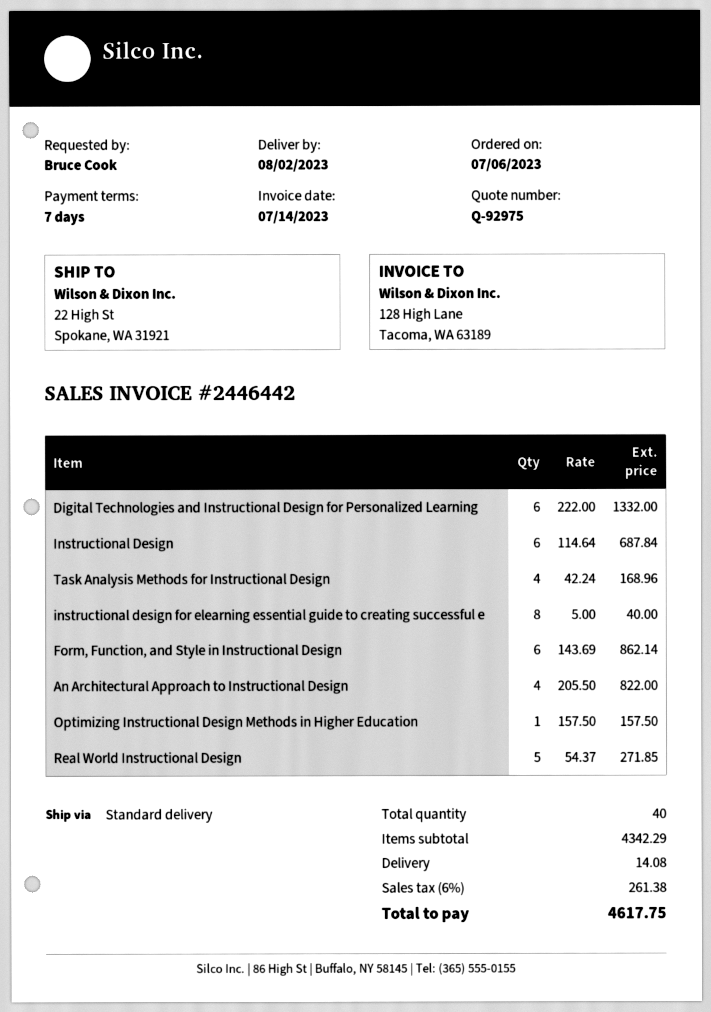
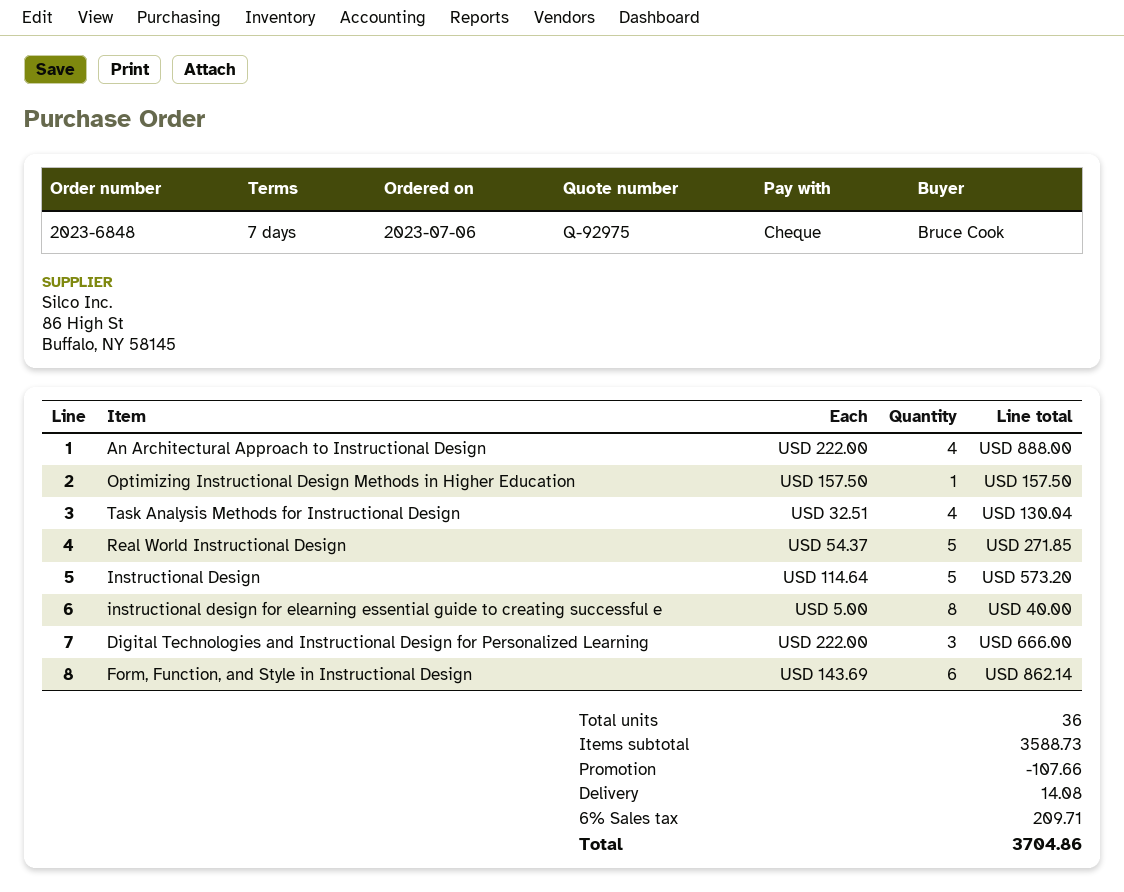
Digital Technologies and Instructional Design for Personalized Learning: 6 x 222.00 = 1332.00 -> 3 x 222.00 = 666.00
Instructional Design: 6 x 114.64 = 687.84 -> 5 x 114.64 = 573.20
Task Analysis Methods for Instructional Design: 4 x 42.24 = 168.96 -> 4 x 32.51 = 130.04
An Architectural Approach to Instructional Design: 4 x 205.50 = 822.00 -> 4 x 222.00 = 888.00
total quantity: 40 -> 36
subtotal: 4342.29 -> 3588.73
discount: none -> 107.66
tax: 6% = 261.38 -> 6% = 209.71
total: 4617.75 -> 3704.86

